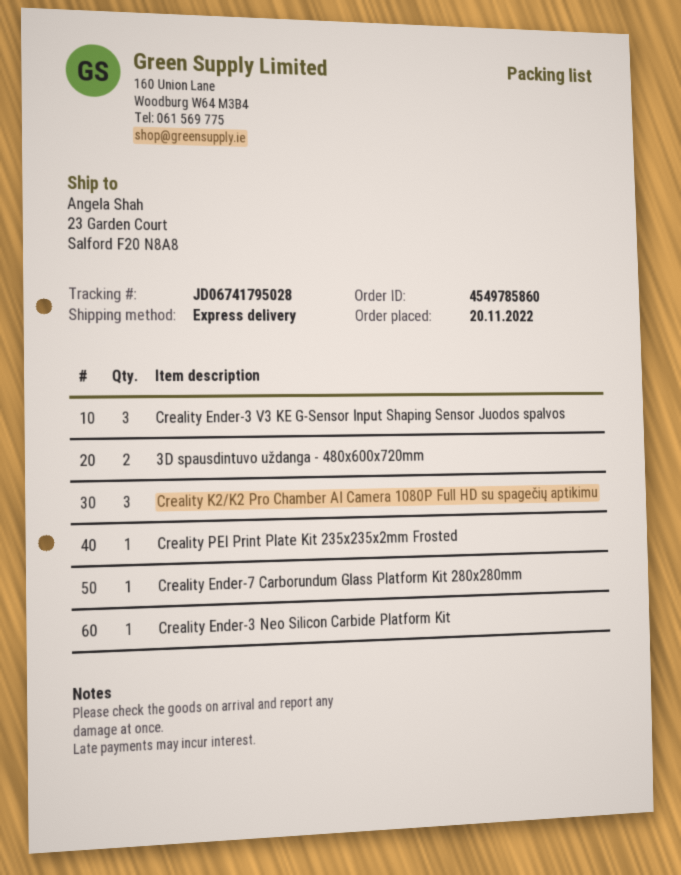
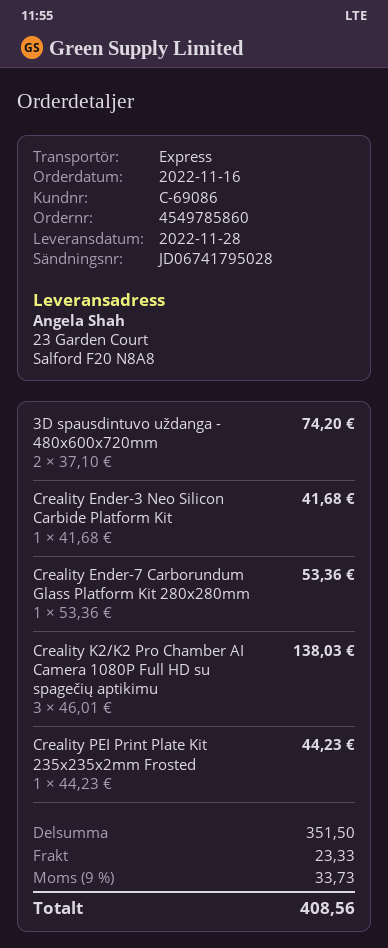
order date: 2022-11-20 -> 2022-11-16
Creality Ender-3 V3 KE G-Sensor Input Shaping Sensor Juodos spalvos: 3 -> none

